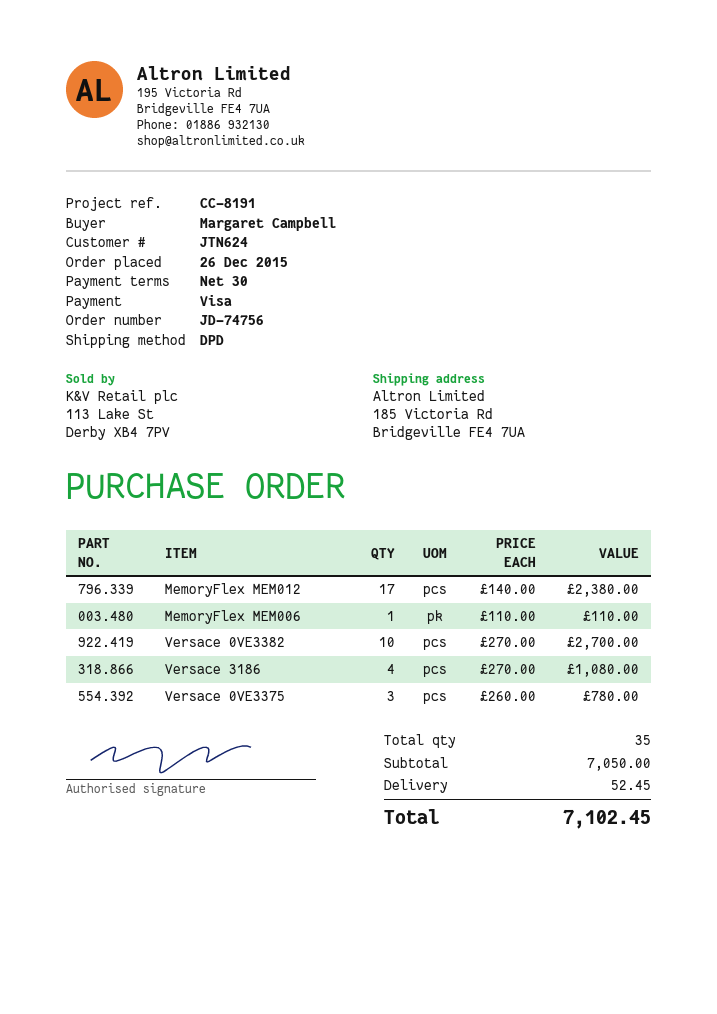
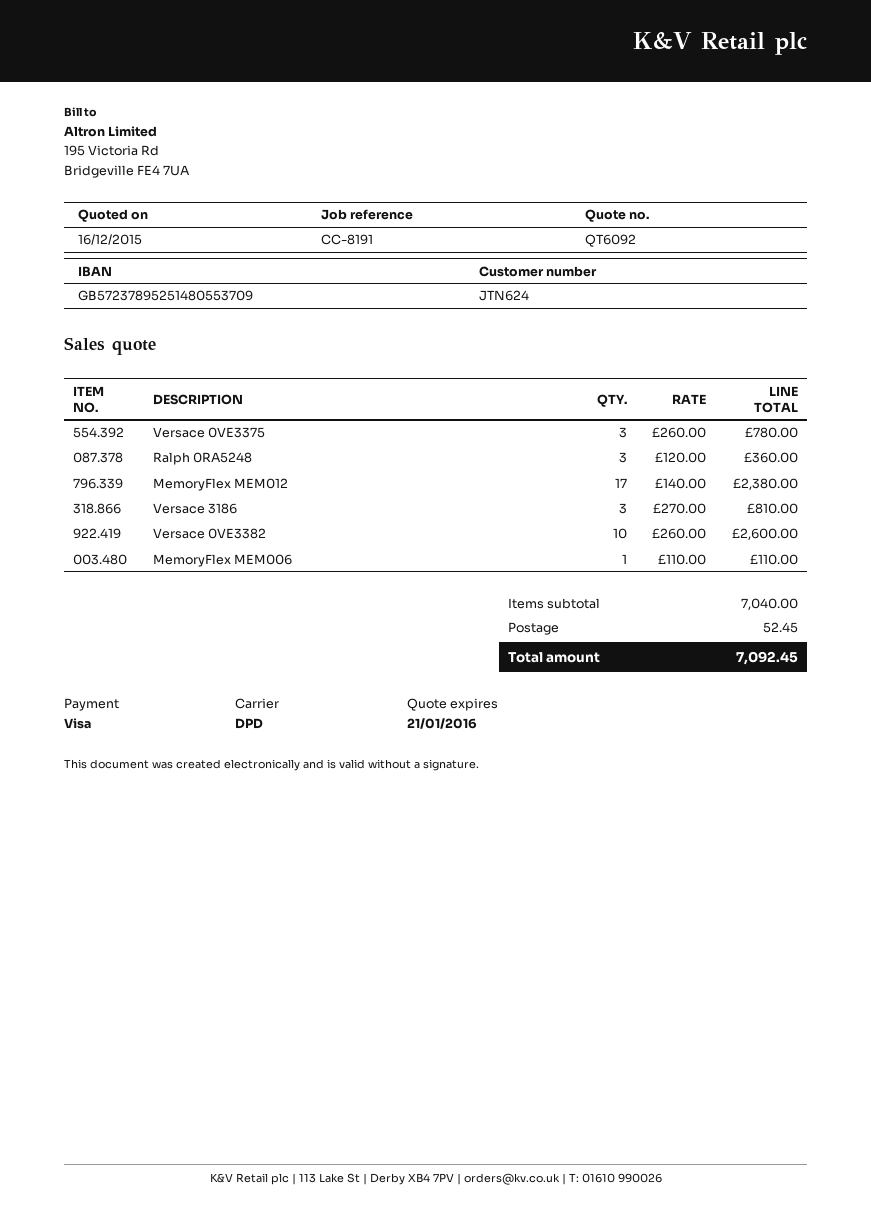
Versace 0VE3382: 10 x 270.00 = 2700.00 -> 10 x 260.00 = 2600.00
Versace 3186: 4 x 270.00 = 1080.00 -> 3 x 270.00 = 810.00
Ralph 0RA5248: none -> 3 x 120.00 = 360.00
subtotal: 7050.00 -> 7040.00
total: 7102.45 -> 7092.45

